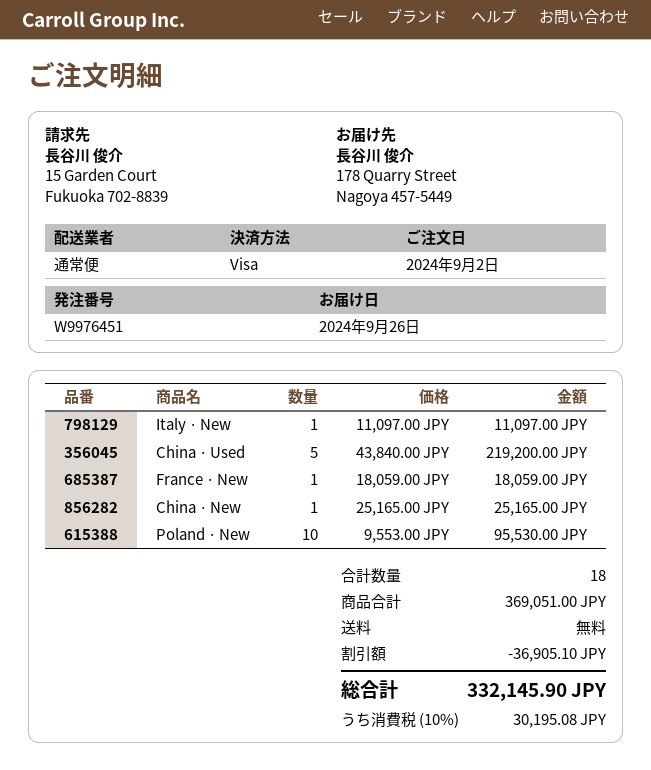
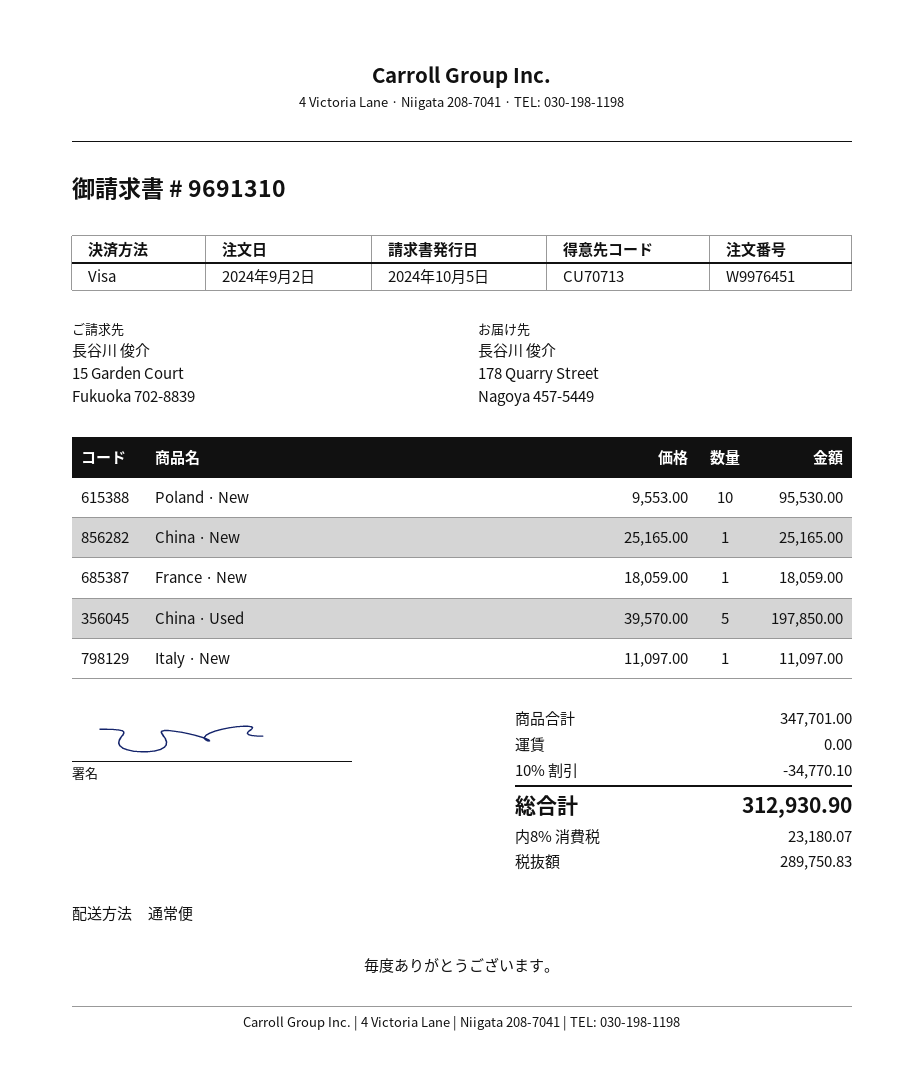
China · Used: 5 x 43840.00 = 219200.00 -> 5 x 39570.00 = 197850.00
subtotal: 369051.00 -> 347701.00
discount: 36905.10 -> 34770.10
tax: 10% = 30195.08 -> 8% = 23180.07
total: 332145.90 -> 312930.90

